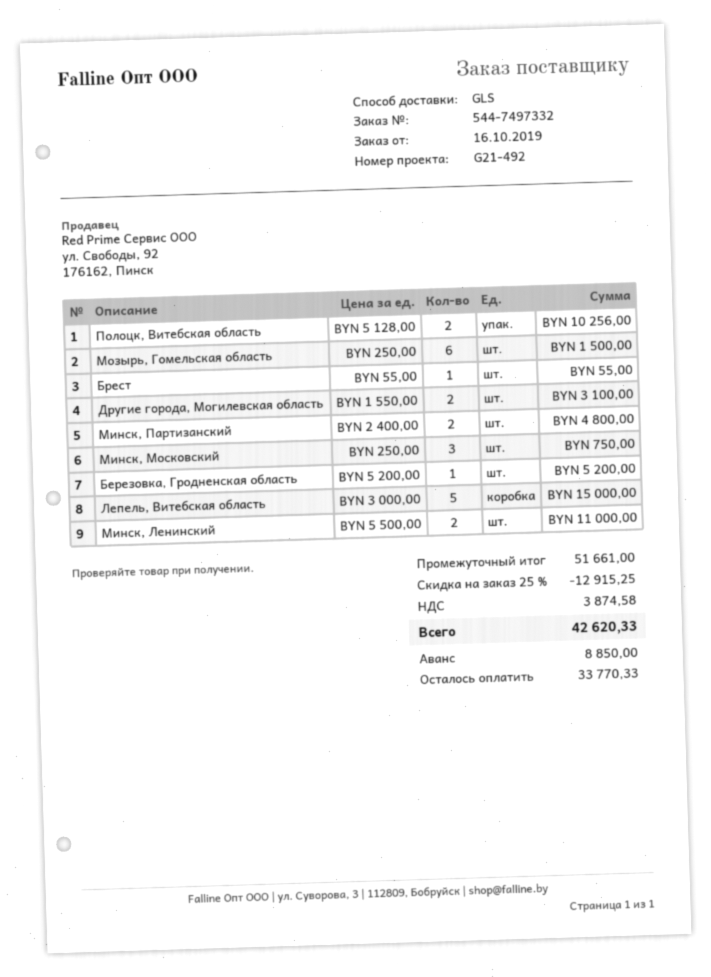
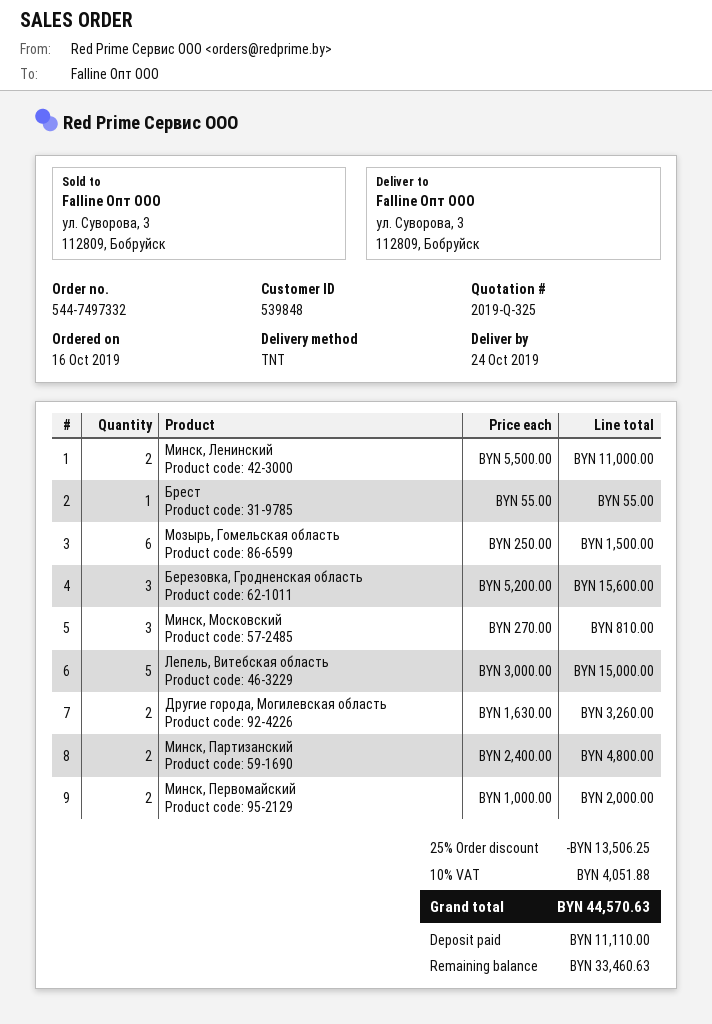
shipping method: GLS -> TNT
Полоцк, Витебская область: 2 x 5128.00 = 10256.00 -> none
Другие города, Могилевская область: 2 x 1550.00 = 3100.00 -> 2 x 1630.00 = 3260.00
Минск, Московский: 3 x 250.00 = 750.00 -> 3 x 270.00 = 810.00
Березовка, Гродненская область: 1 x 5200.00 = 5200.00 -> 3 x 5200.00 = 15600.00
Минск, Первомайский: none -> 2 x 1000.00 = 2000.00
discount: 25% = 12915.25 -> 25% = 13506.25
tax: 3874.58 -> 4051.88
total: 42620.33 -> 44570.63
deposit: 8850.00 -> 11110.00
balance: 33770.33 -> 33460.63

